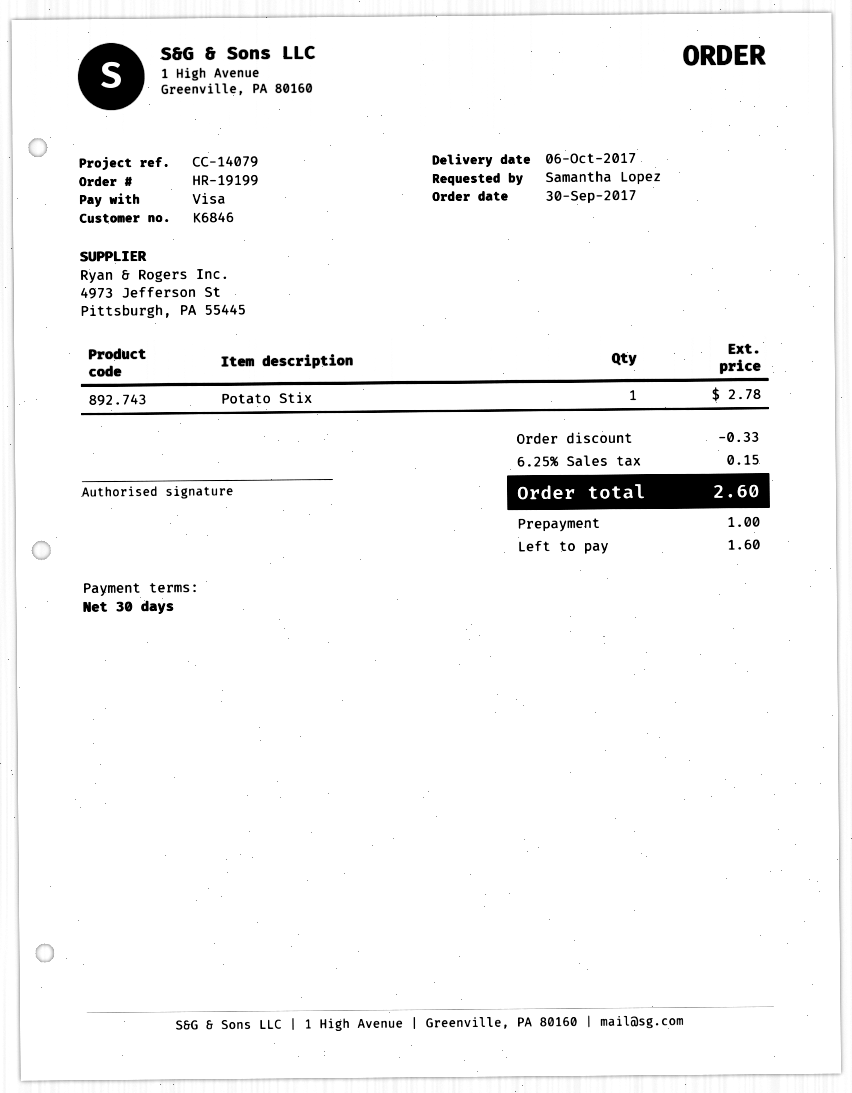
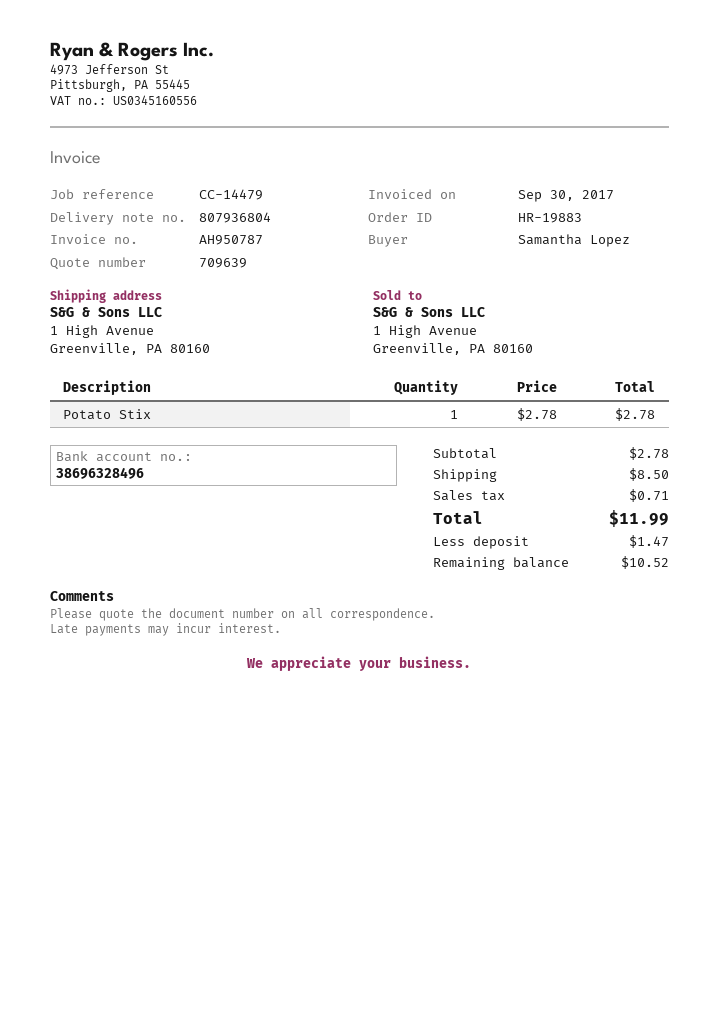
order number: HR-19199 -> HR-19883
reference: CC-14079 -> CC-14479
discount: 0.33 -> none
shipping: none -> 8.50
tax: 0.15 -> 0.71
total: 2.60 -> 11.99
deposit: 1.00 -> 1.47
balance: 1.60 -> 10.52

